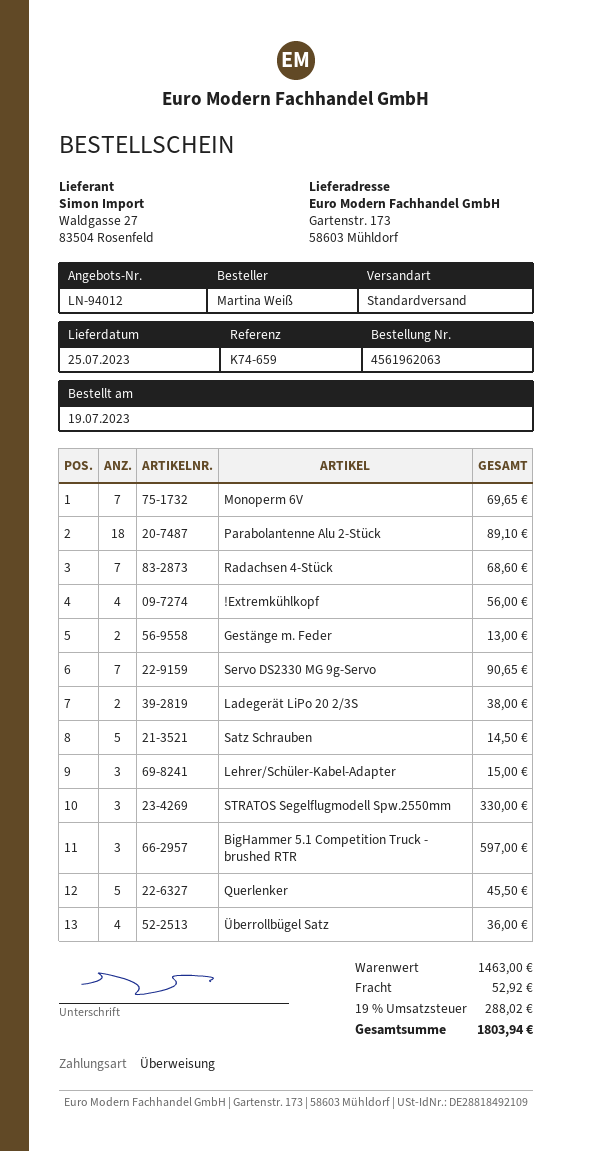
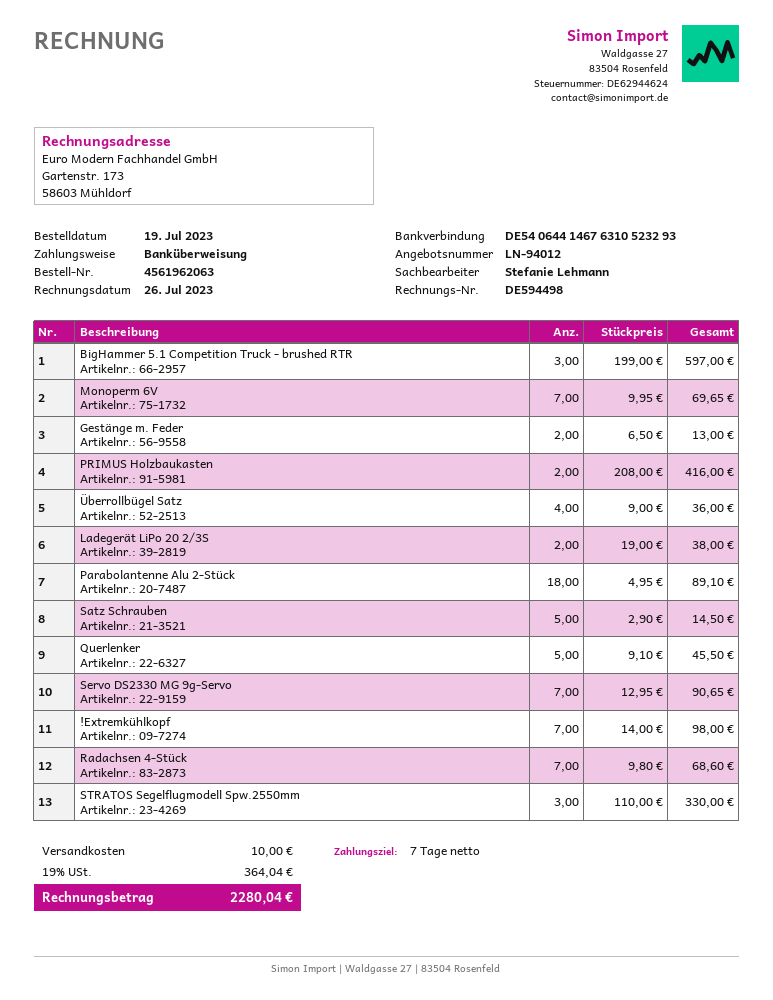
!Extremkühlkopf: 4 for 56.00 -> 7 for 98.00
Lehrer/Schüler-Kabel-Adapter: 3 for 15.00 -> none
PRIMUS Holzbaukasten: none -> 2 for 416.00
shipping: 52.92 -> 10.00
tax: 19% = 288.02 -> 19% = 364.04
total: 1803.94 -> 2280.04

